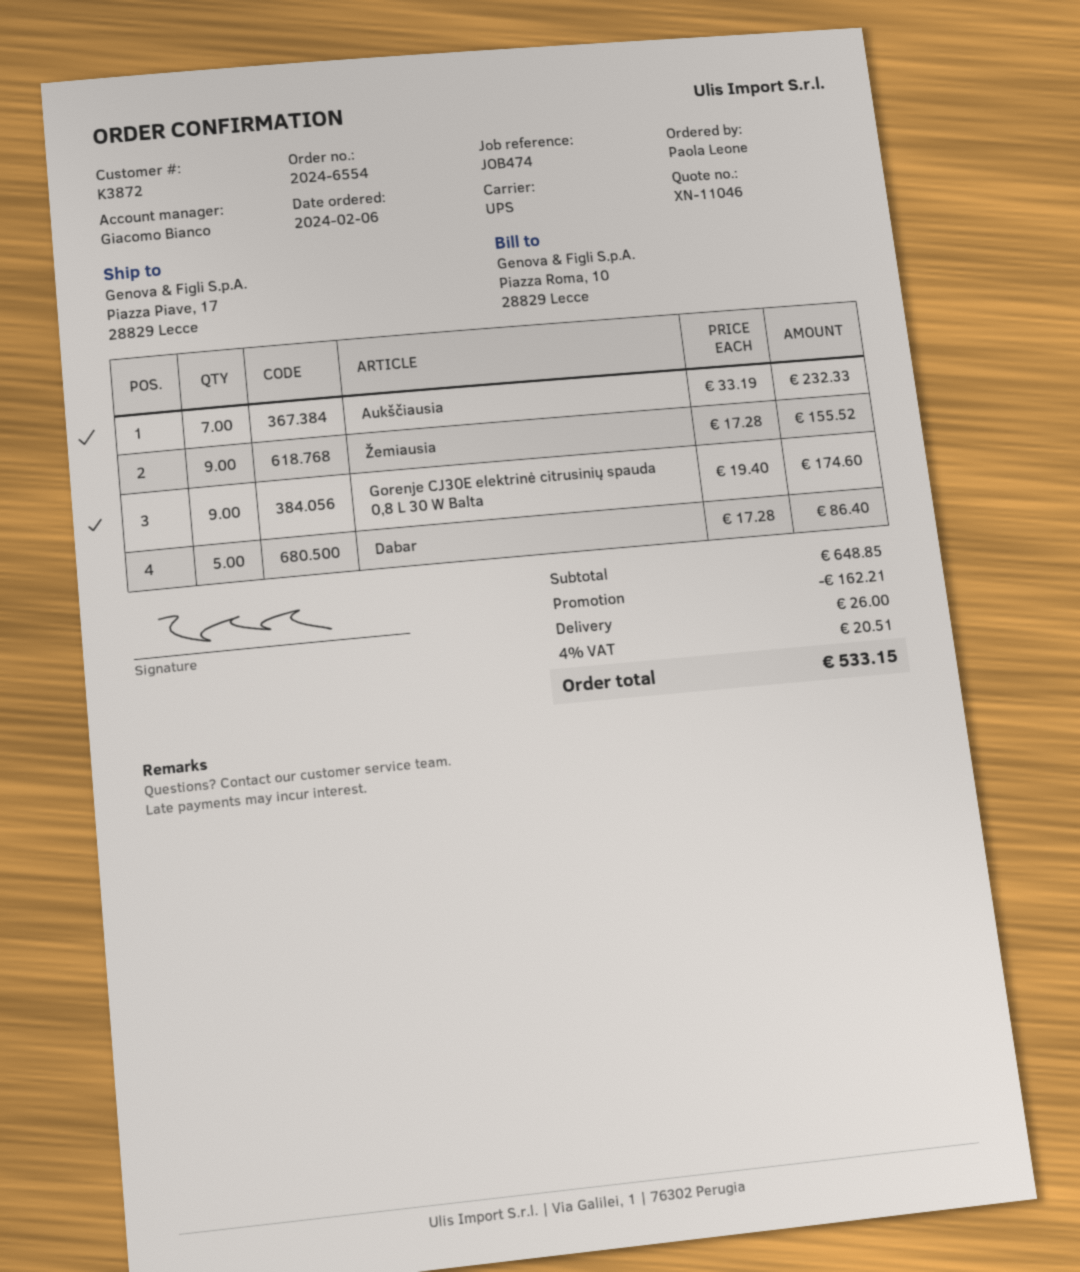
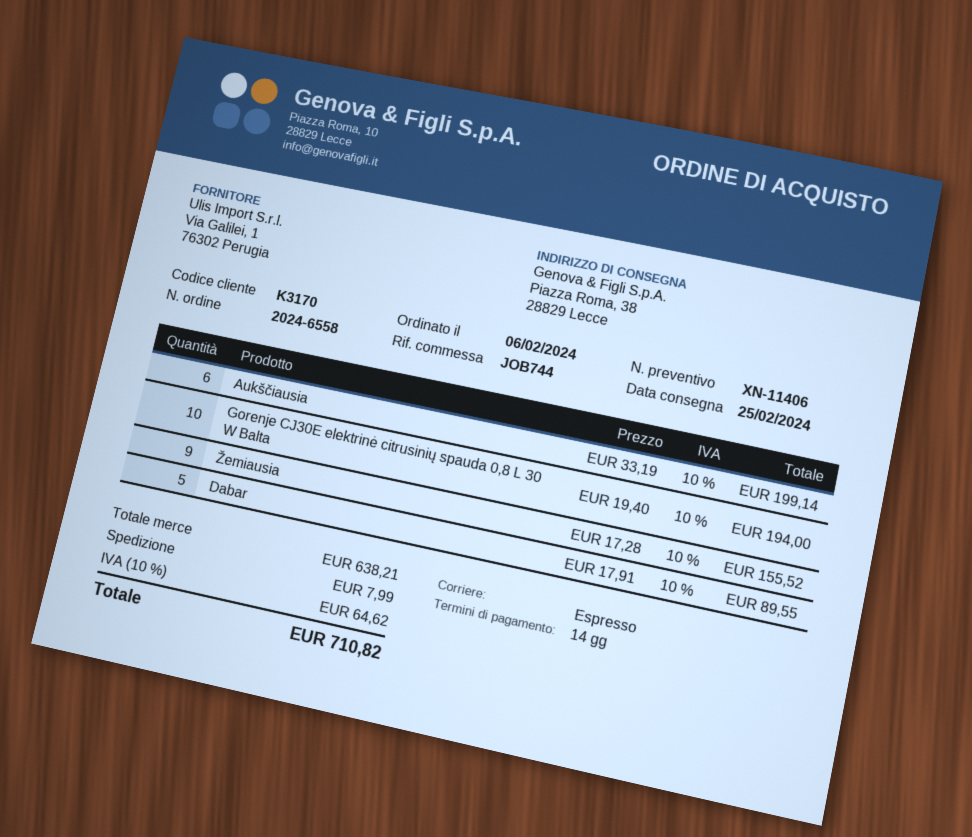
quote number: XN-11046 -> XN-11406
order number: 2024-6554 -> 2024-6558
customer number: K3872 -> K3170
reference: JOB474 -> JOB744
shipping method: UPS -> express
ship to: Piazza Piave, 17, 28829 Lecce -> Piazza Roma, 38, 28829 Lecce
Aukščiausia: 7 x 33.19 = 232.33 -> 6 x 33.19 = 199.14
Gorenje CJ30E elektrinė citrusinių spauda 0,8 L 30 W Balta: 9 x 19.40 = 174.60 -> 10 x 19.40 = 194.00
Dabar: 5 x 17.28 = 86.40 -> 5 x 17.91 = 89.55
subtotal: 648.85 -> 638.21
discount: 162.21 -> none
shipping: 26.00 -> 7.99
tax: 4% = 20.51 -> 10% = 64.62
total: 533.15 -> 710.82

